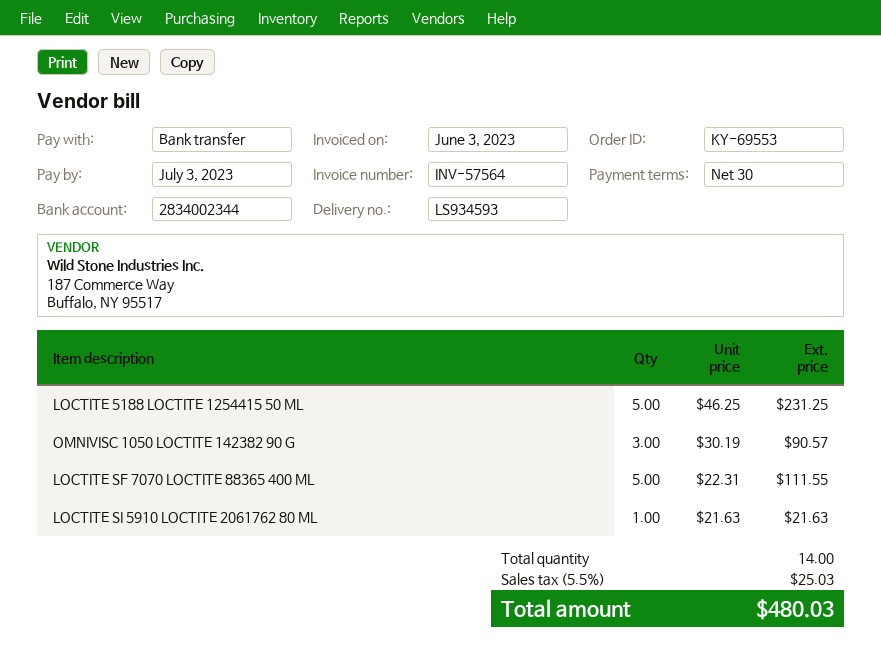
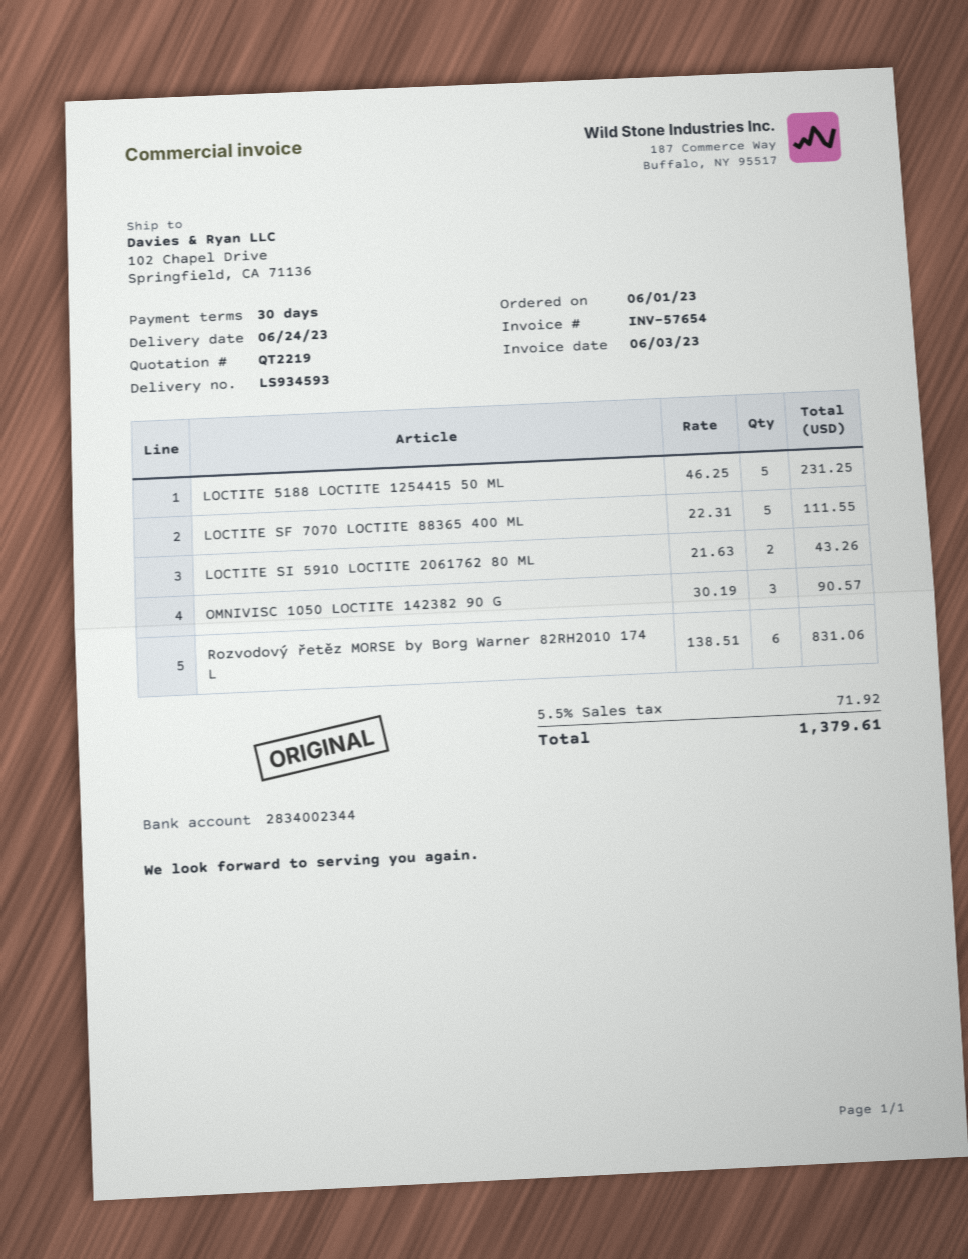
invoice number: INV-57564 -> INV-57654
LOCTITE SI 5910 LOCTITE 2061762 80 ML: 1 x 21.63 = 21.63 -> 2 x 21.63 = 43.26
Rozvodový řetěz MORSE by Borg Warner 82RH2010 174 L: none -> 6 x 138.51 = 831.06
tax: 5.5% = 25.03 -> 5.5% = 71.92
total: 480.03 -> 1379.61

